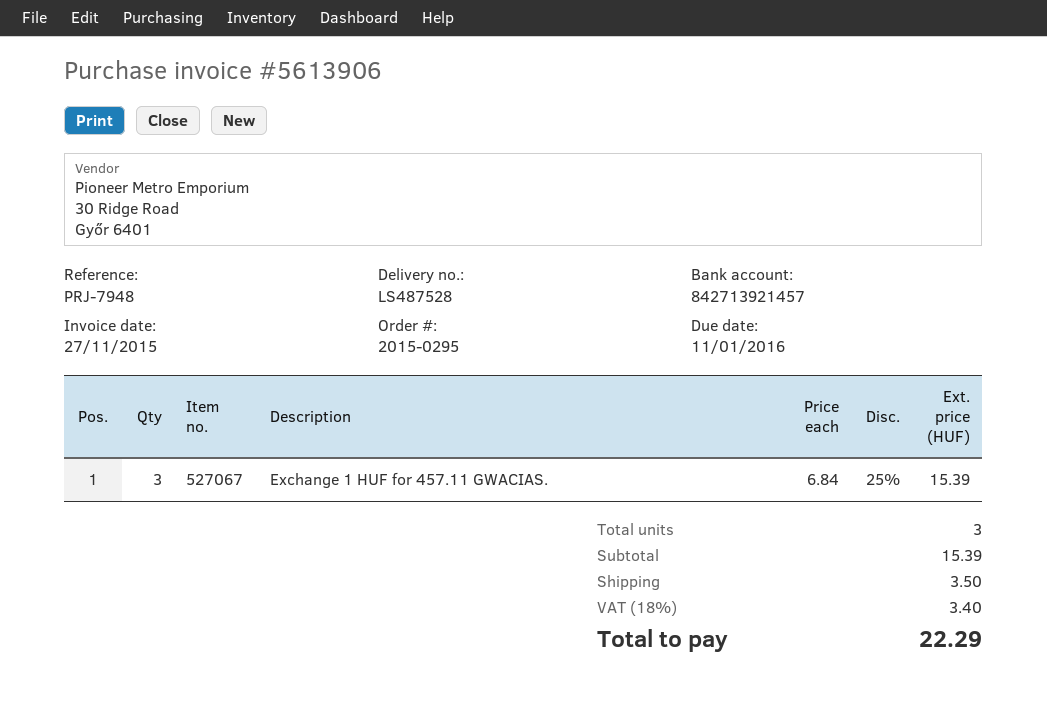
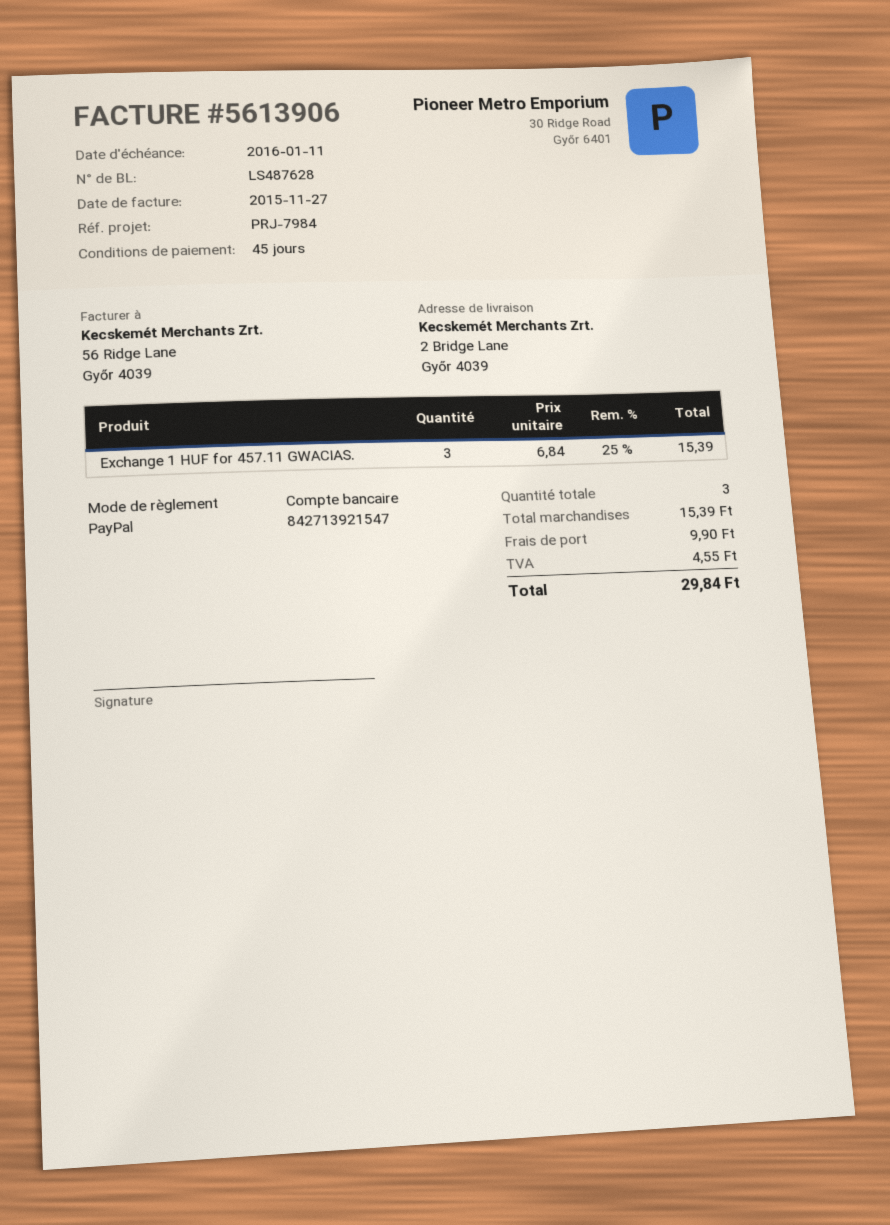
delivery note number: LS487528 -> LS487628
reference: PRJ-7948 -> PRJ-7984
bank account: 842713921457 -> 842713921547
shipping: 3.50 -> 9.90
tax: 3.40 -> 4.55
total: 22.29 -> 29.84

